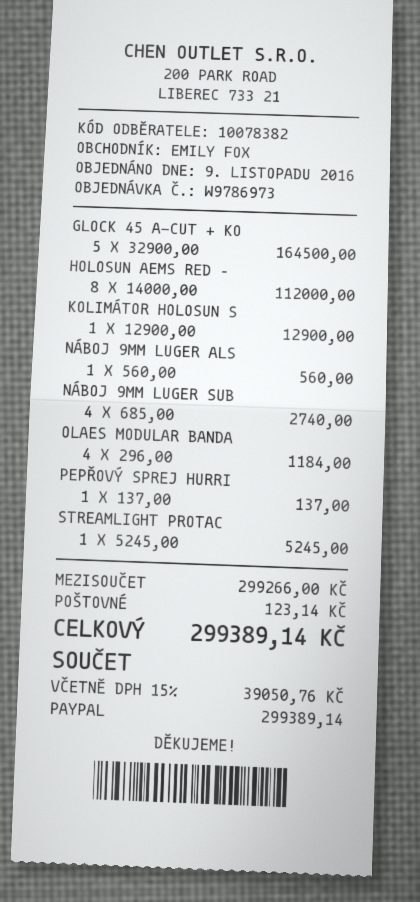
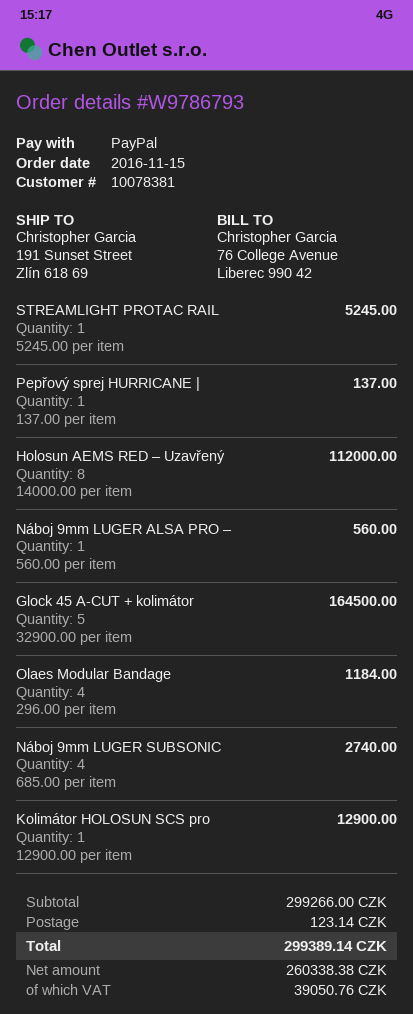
order number: W9786973 -> W9786793
order date: 2016-11-09 -> 2016-11-15
customer number: 10078382 -> 10078381

